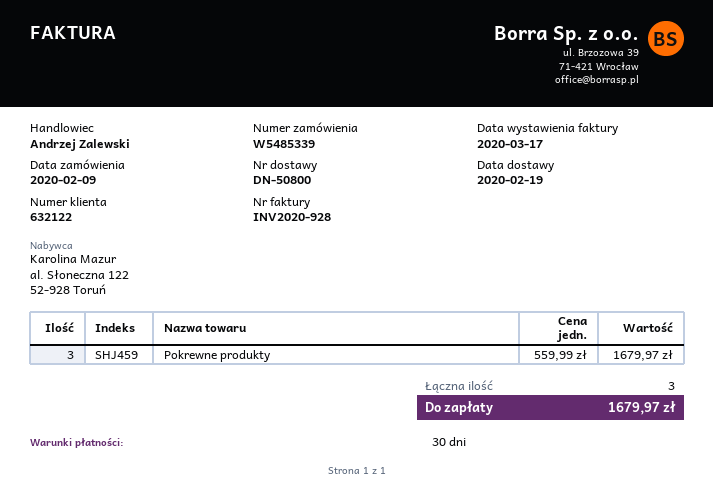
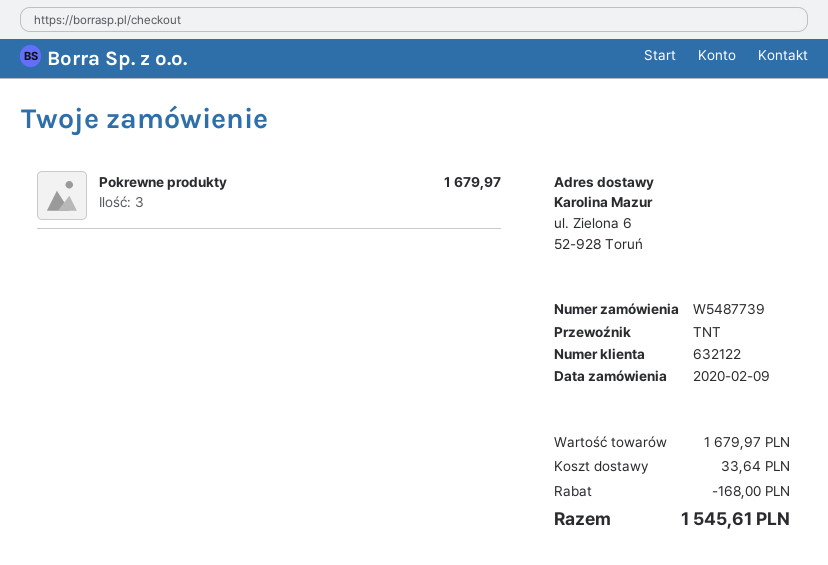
order number: W5485339 -> W5487739
discount: none -> 168.00
shipping: none -> 33.64
total: 1679.97 -> 1545.61

